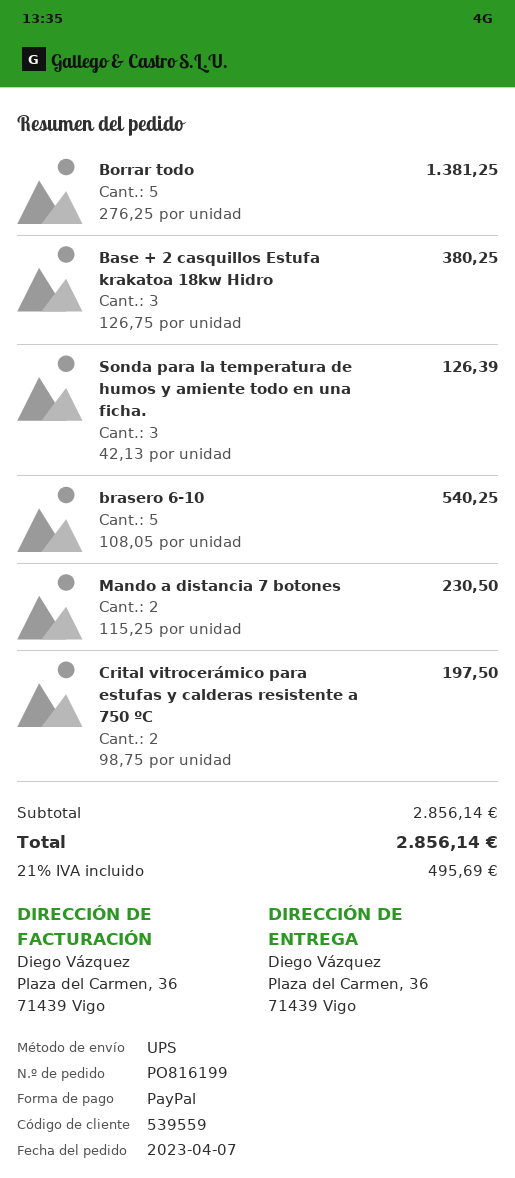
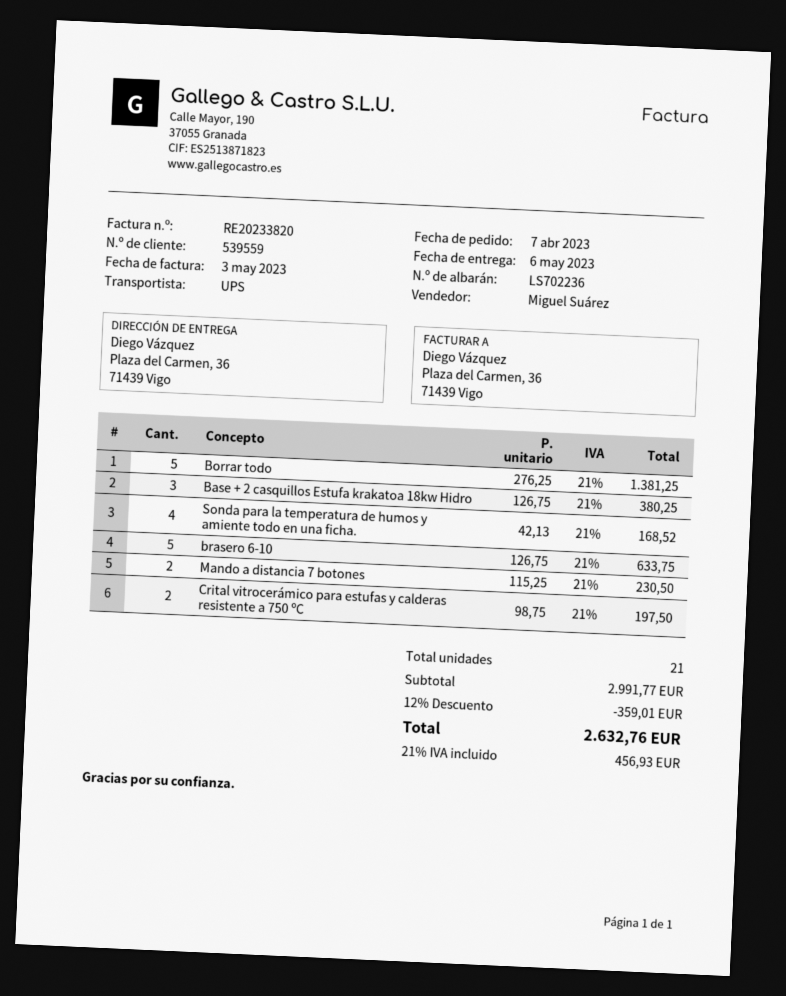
Sonda para la temperatura de humos y amiente todo en una ficha.: 3 x 42.13 = 126.39 -> 4 x 42.13 = 168.52
brasero 6-10: 5 x 108.05 = 540.25 -> 5 x 126.75 = 633.75
subtotal: 2856.14 -> 2991.77
discount: none -> 12% = 359.01
tax: 21% = 495.69 -> 21% = 456.93
total: 2856.14 -> 2632.76

